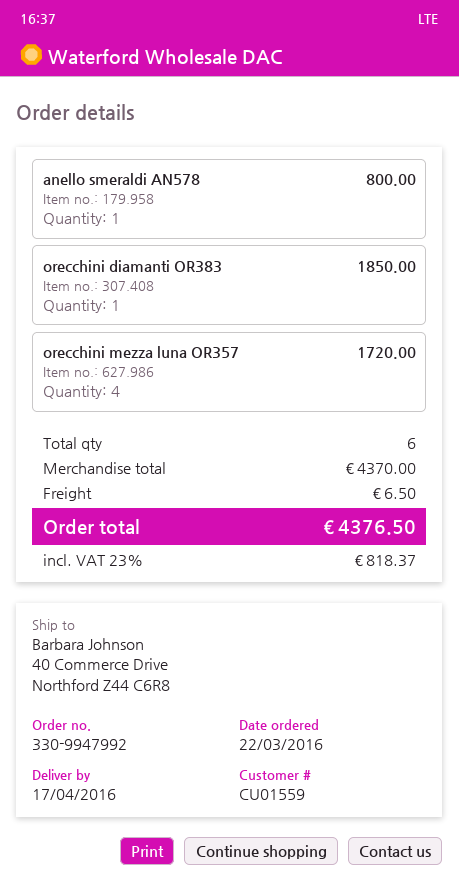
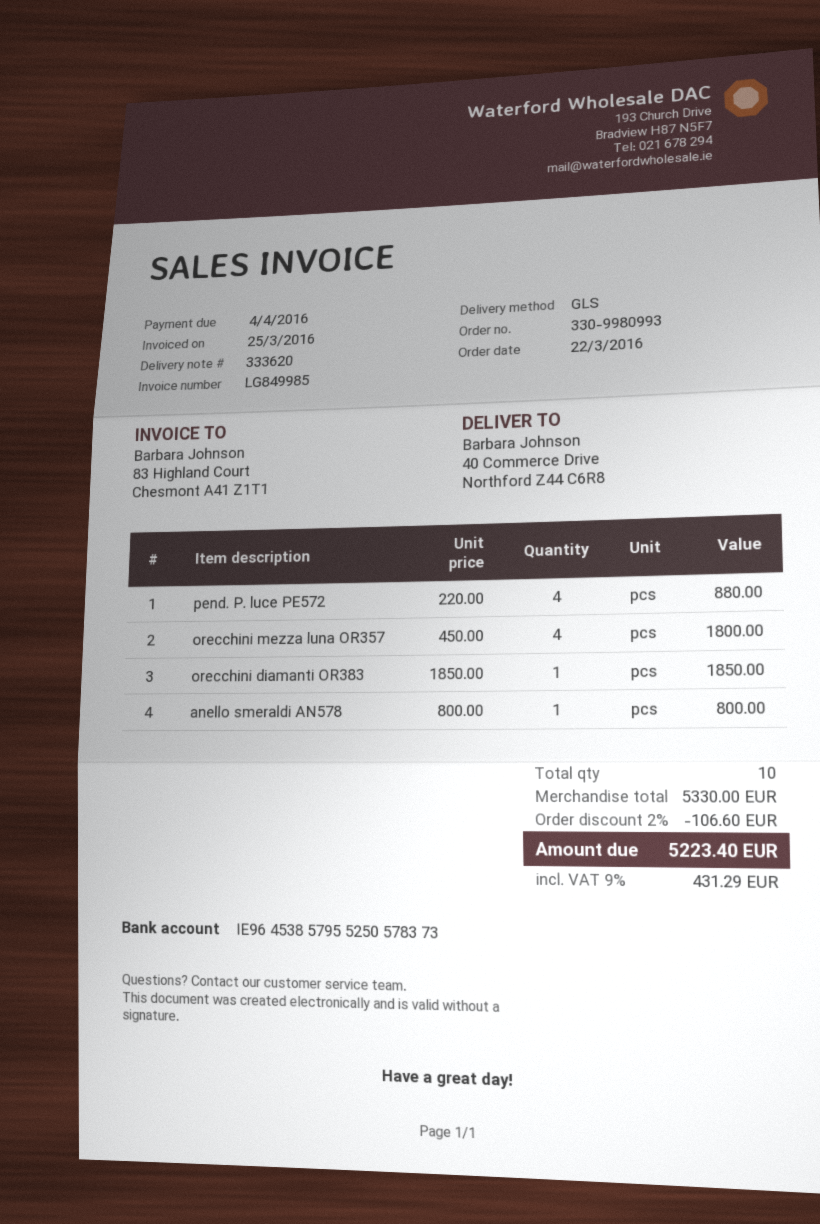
order number: 330-9947992 -> 330-9980993
orecchini mezza luna OR357: 4 for 1720.00 -> 4 for 1800.00
pend. P. luce PE572: none -> 4 for 880.00
total quantity: 6 -> 10
subtotal: 4370.00 -> 5330.00
discount: none -> 2% = 106.60
shipping: 6.50 -> none
tax: 23% = 818.37 -> 9% = 431.29
total: 4376.50 -> 5223.40

